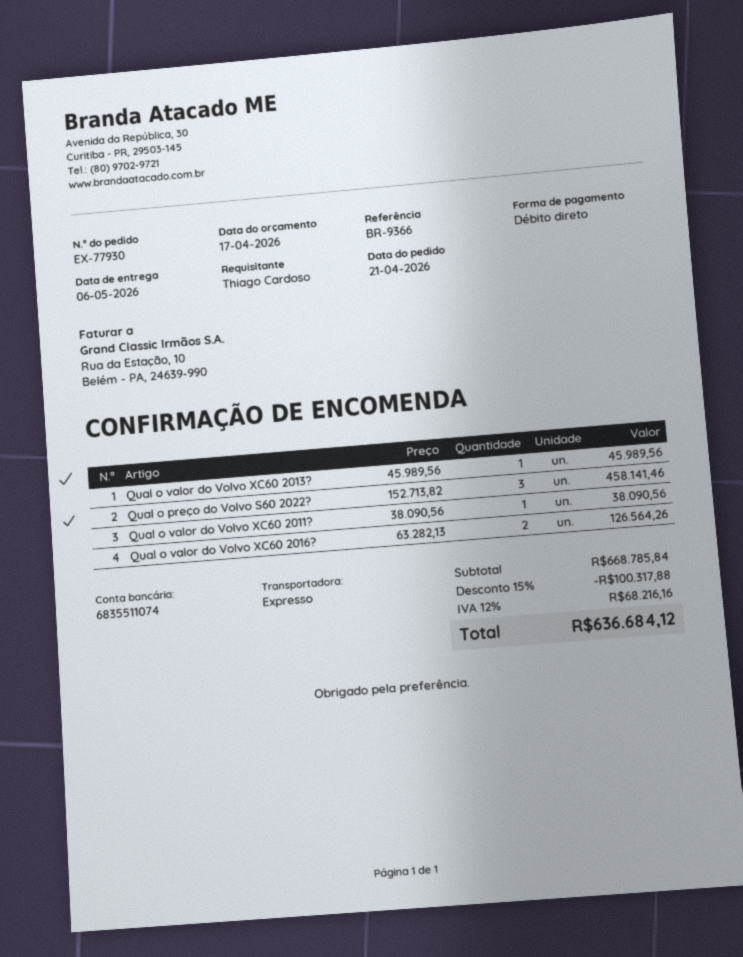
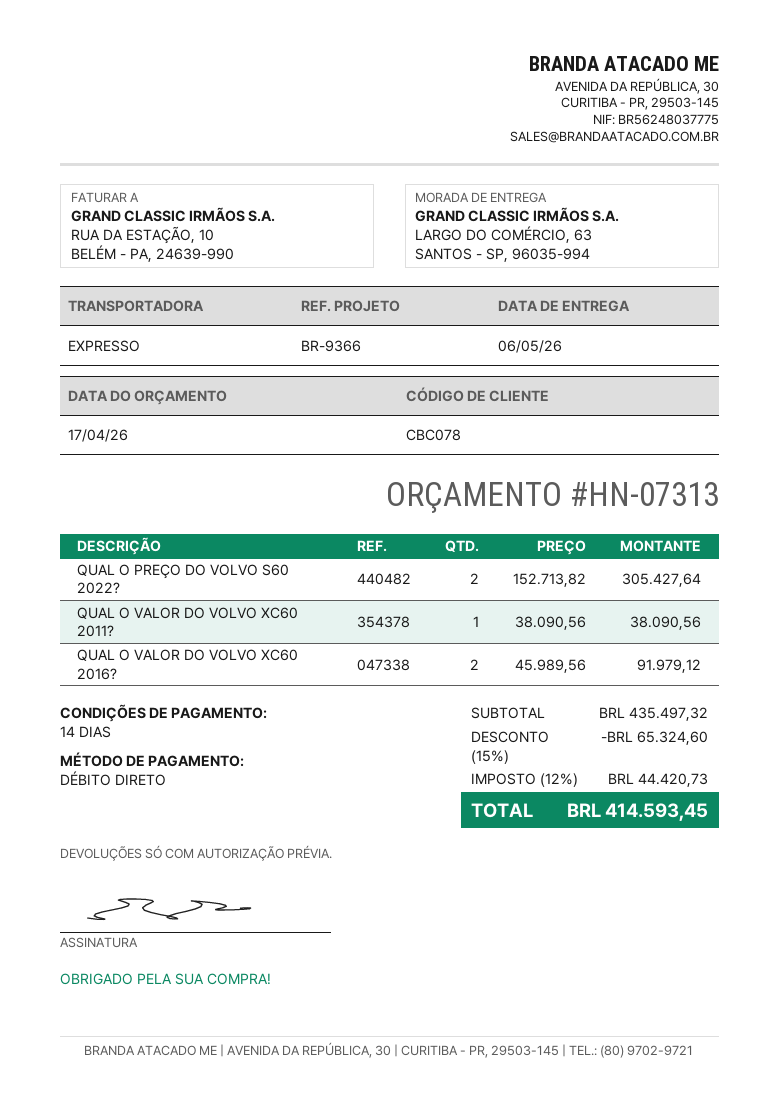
Qual o valor do Volvo XC60 2013?: 1 x 45989.56 = 45989.56 -> none
Qual o preço do Volvo S60 2022?: 3 x 152713.82 = 458141.46 -> 2 x 152713.82 = 305427.64
Qual o valor do Volvo XC60 2016?: 2 x 63282.13 = 126564.26 -> 2 x 45989.56 = 91979.12
subtotal: 668785.84 -> 435497.32
discount: 15% = 100317.88 -> 15% = 65324.60
tax: 12% = 68216.16 -> 12% = 44420.73
total: 636684.12 -> 414593.45

